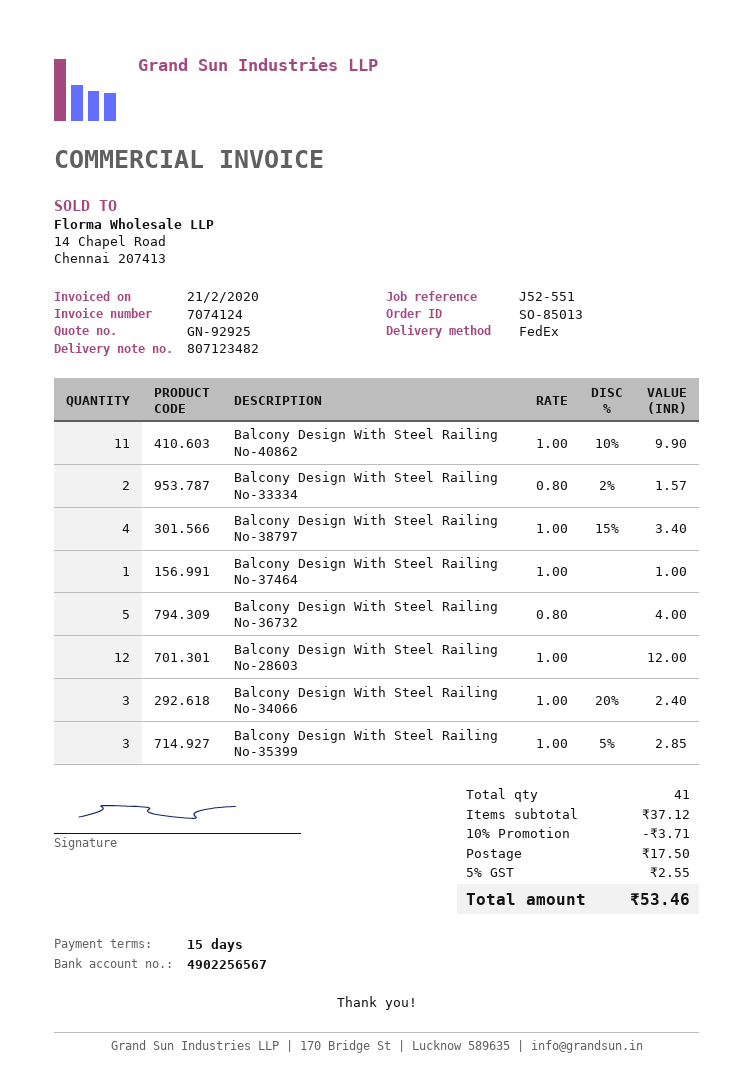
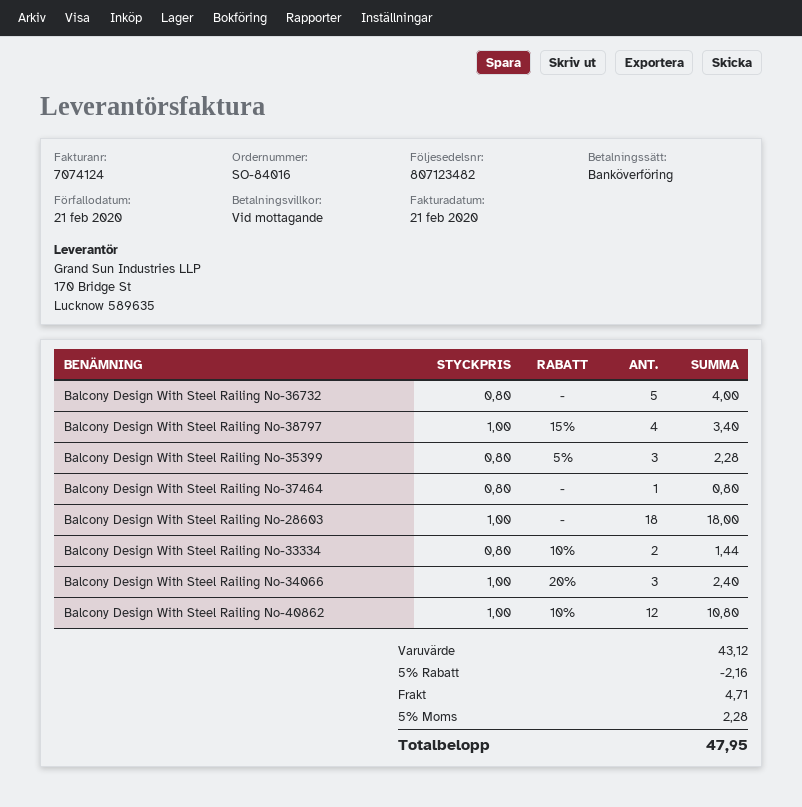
order number: SO-85013 -> SO-84016
payment terms: 15 days -> on receipt
Balcony Design With Steel Railing No-40862: 11 x 1.00 - 10% = 9.90 -> 12 x 1.00 - 10% = 10.80
Balcony Design With Steel Railing No-33334: 2 x 0.80 - 2% = 1.57 -> 2 x 0.80 - 10% = 1.44
Balcony Design With Steel Railing No-37464: 1 x 1.00 = 1.00 -> 1 x 0.80 = 0.80
Balcony Design With Steel Railing No-28603: 12 x 1.00 = 12.00 -> 18 x 1.00 = 18.00
Balcony Design With Steel Railing No-35399: 3 x 1.00 - 5% = 2.85 -> 3 x 0.80 - 5% = 2.28
subtotal: 37.12 -> 43.12
discount: 10% = 3.71 -> 5% = 2.16
shipping: 17.50 -> 4.71
tax: 5% = 2.55 -> 5% = 2.28
total: 53.46 -> 47.95

